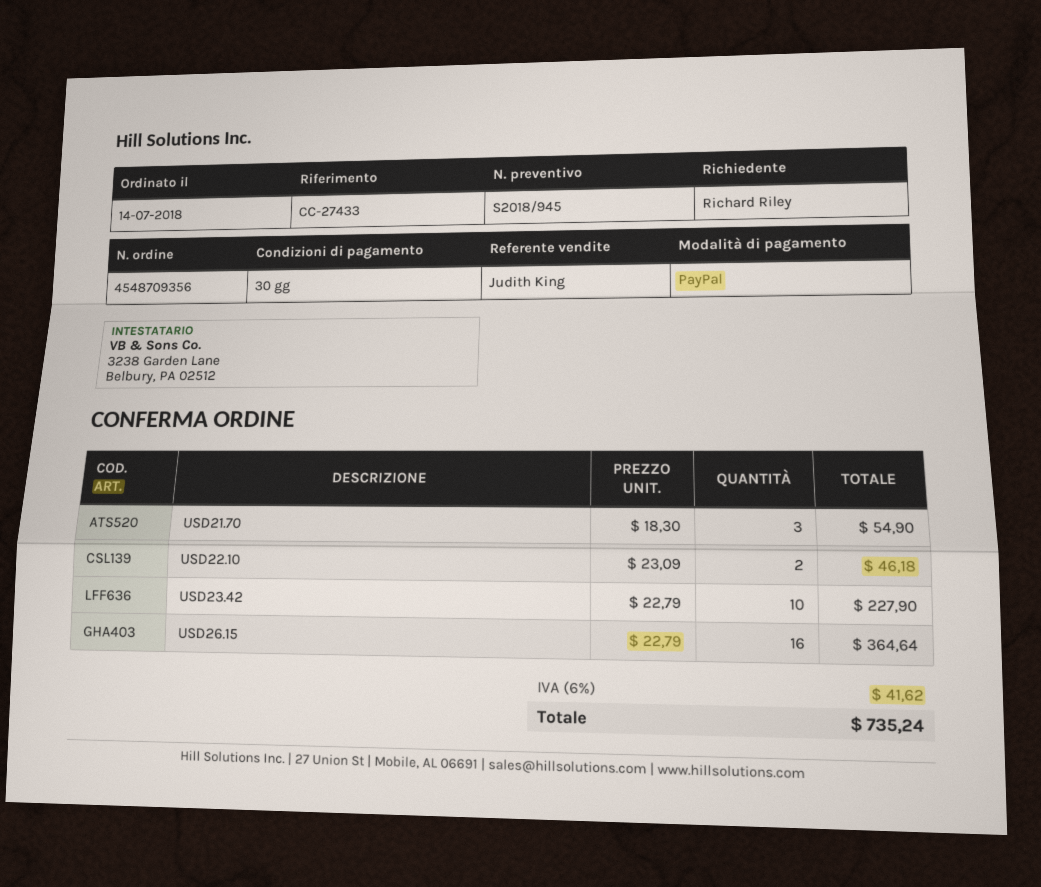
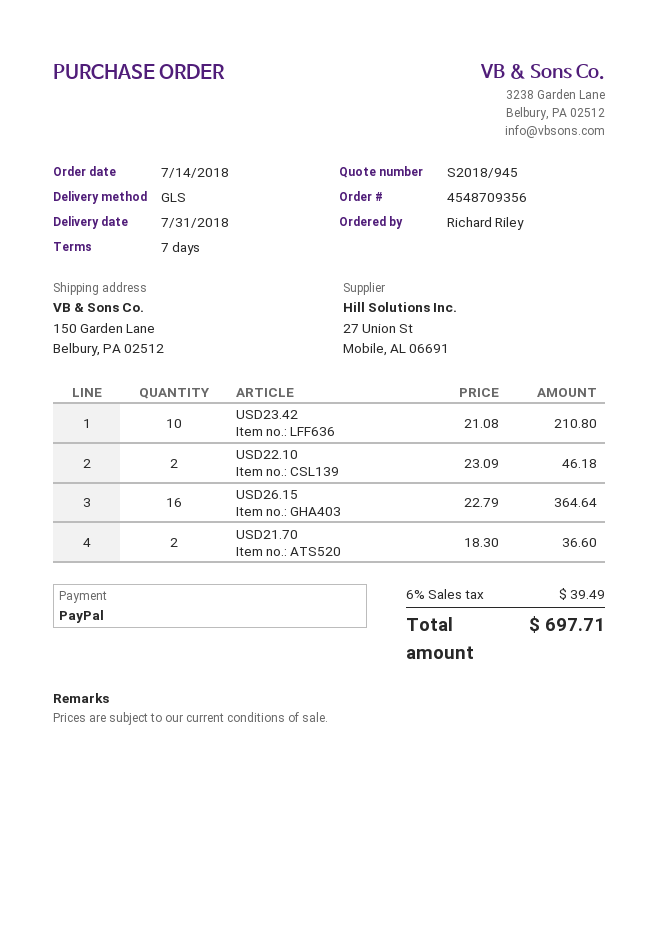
payment terms: 30 days -> 7 days
USD21.70: 3 x 18.30 = 54.90 -> 2 x 18.30 = 36.60
USD23.42: 10 x 22.79 = 227.90 -> 10 x 21.08 = 210.80
tax: 6% = 41.62 -> 6% = 39.49
total: 735.24 -> 697.71

